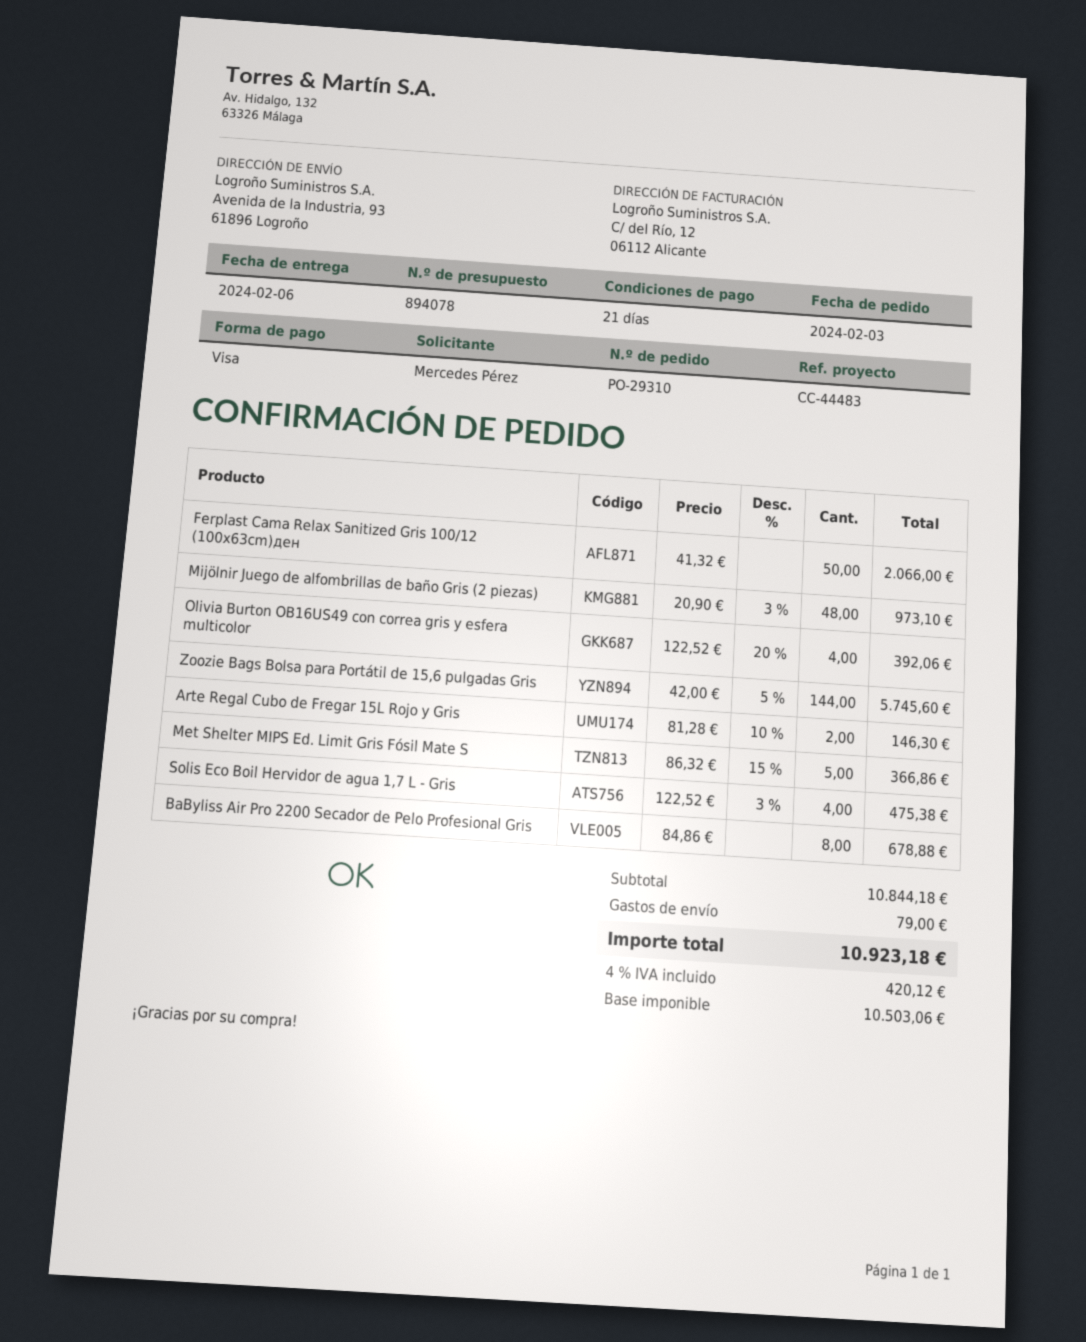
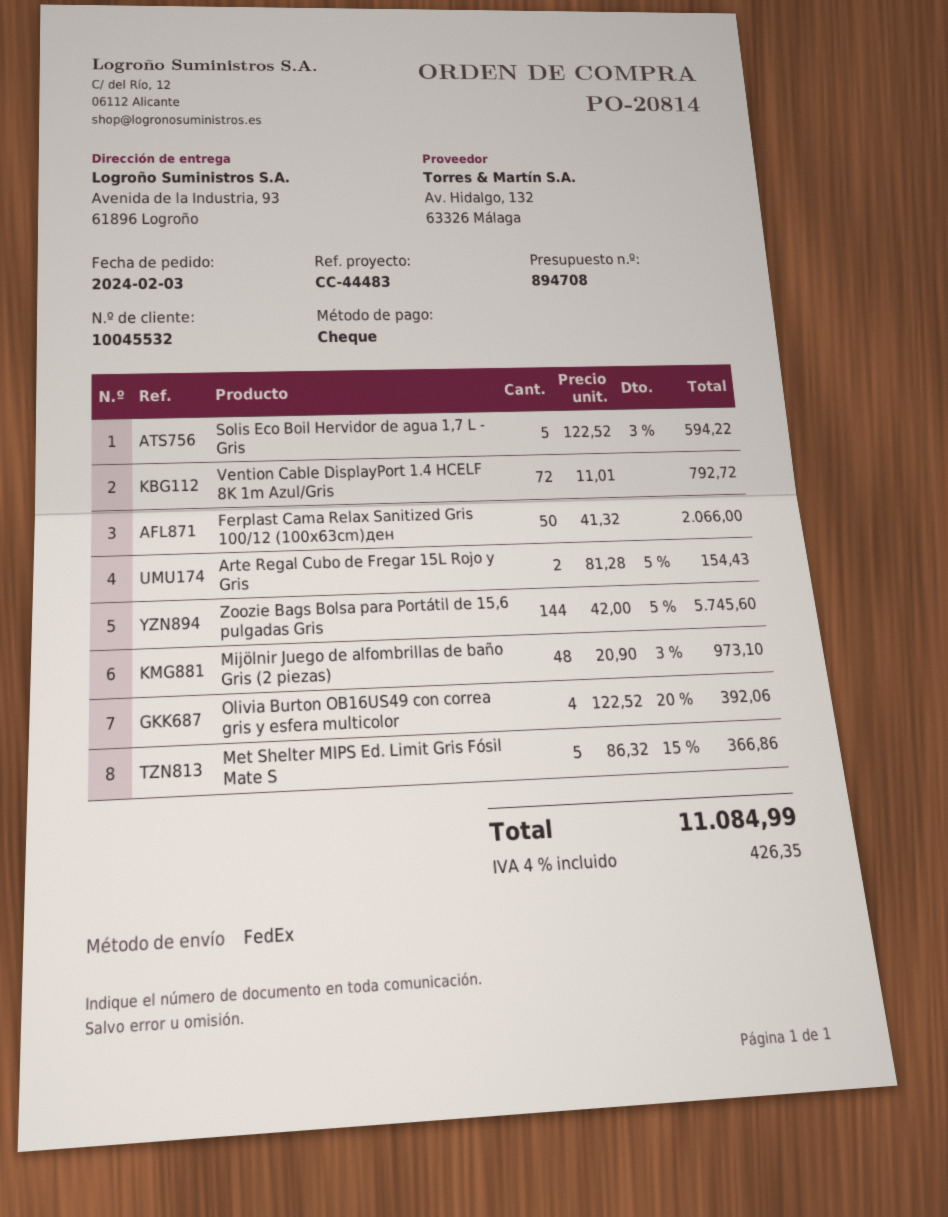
quote number: 894078 -> 894708
order number: PO-29310 -> PO-20814
payment method: Visa -> cheque
Arte Regal Cubo de Fregar 15L Rojo y Gris: 2 x 81.28 - 10% = 146.30 -> 2 x 81.28 - 5% = 154.43
Solis Eco Boil Hervidor de agua 1,7 L - Gris: 4 x 122.52 - 3% = 475.38 -> 5 x 122.52 - 3% = 594.22
BaByliss Air Pro 2200 Secador de Pelo Profesional Gris: 8 x 84.86 = 678.88 -> none
Vention Cable DisplayPort 1.4 HCELF 8K 1m Azul/Gris: none -> 72 x 11.01 = 792.72
shipping: 79.00 -> none
tax: 4% = 420.12 -> 4% = 426.35
total: 10923.18 -> 11084.99

